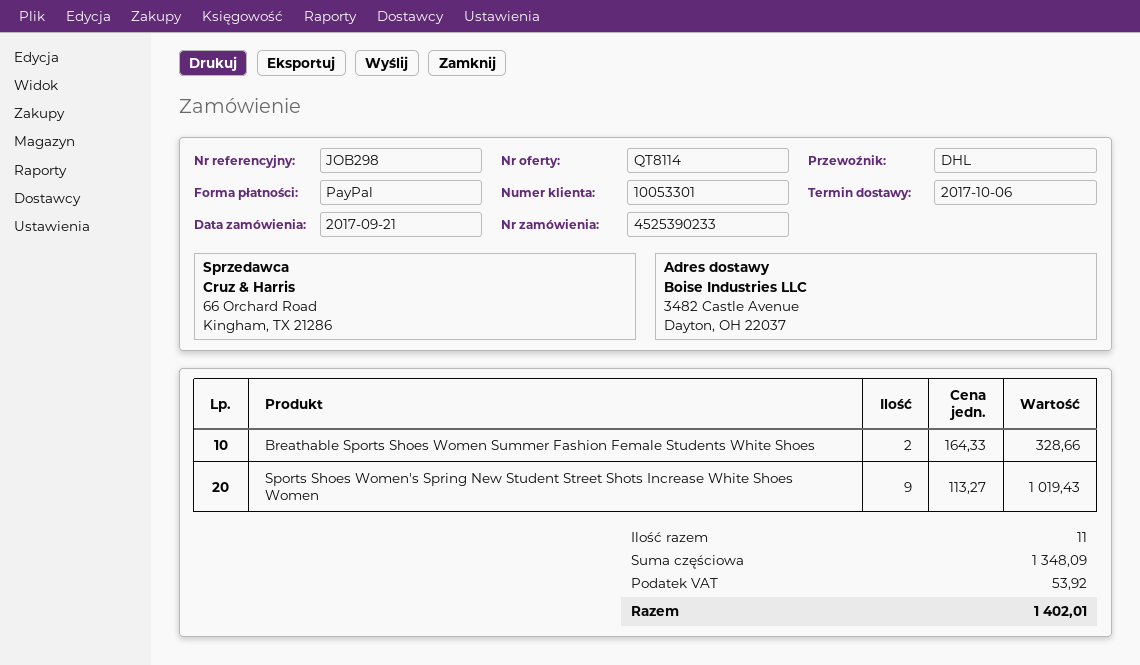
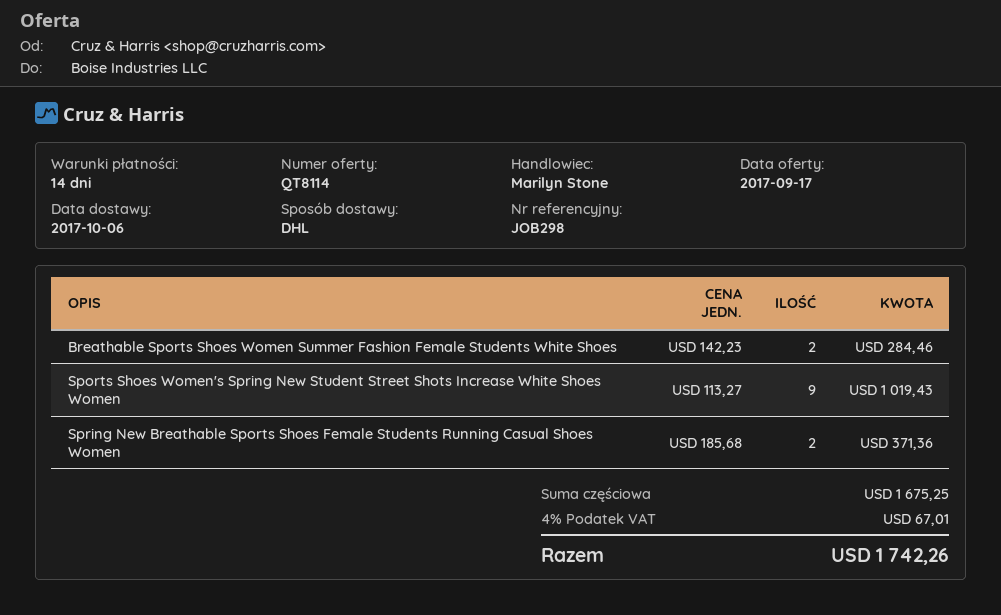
Breathable Sports Shoes Women Summer Fashion Female Students White Shoes: 2 x 164.33 = 328.66 -> 2 x 142.23 = 284.46
Spring New Breathable Sports Shoes Female Students Running Casual Shoes Women: none -> 2 x 185.68 = 371.36
subtotal: 1348.09 -> 1675.25
tax: 53.92 -> 67.01
total: 1402.01 -> 1742.26

